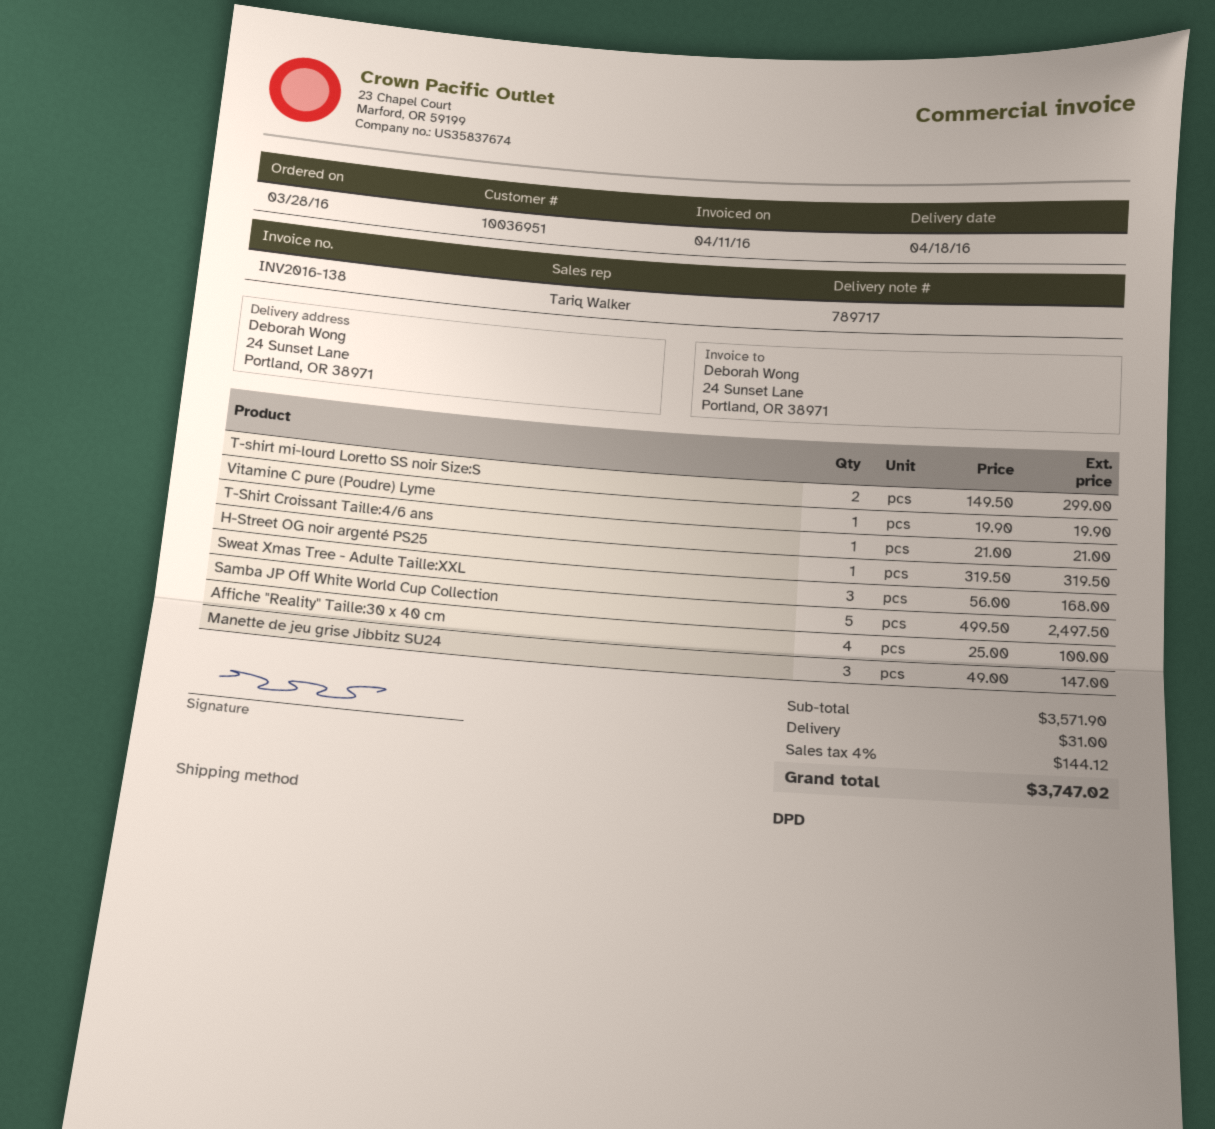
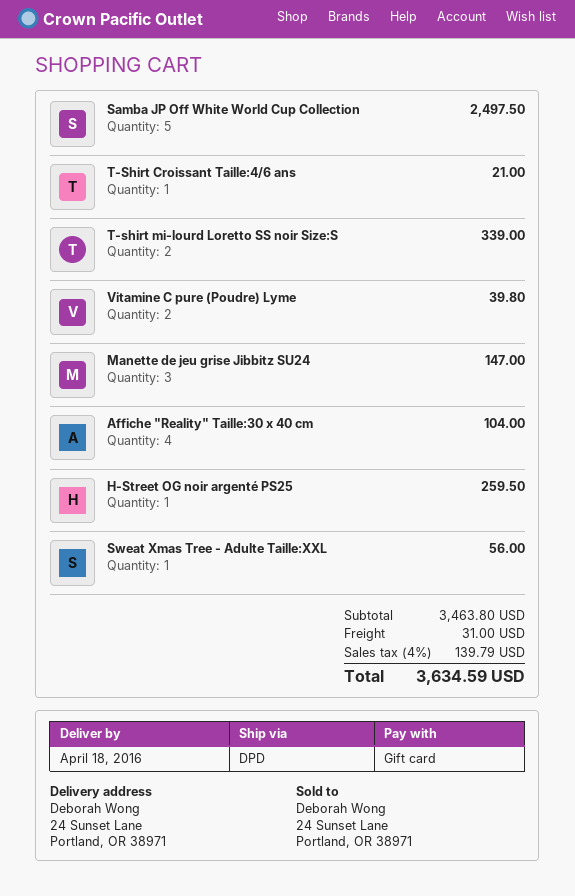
T-shirt mi-lourd Loretto SS noir Size:S: 2 for 299.00 -> 2 for 339.00
Vitamine C pure (Poudre) Lyme: 1 for 19.90 -> 2 for 39.80
H-Street OG noir argenté PS25: 1 for 319.50 -> 1 for 259.50
Sweat Xmas Tree - Adulte Taille:XXL: 3 for 168.00 -> 1 for 56.00
Affiche "Reality" Taille:30 x 40 cm: 4 for 100.00 -> 4 for 104.00
subtotal: 3571.90 -> 3463.80
tax: 4% = 144.12 -> 4% = 139.79
total: 3747.02 -> 3634.59

